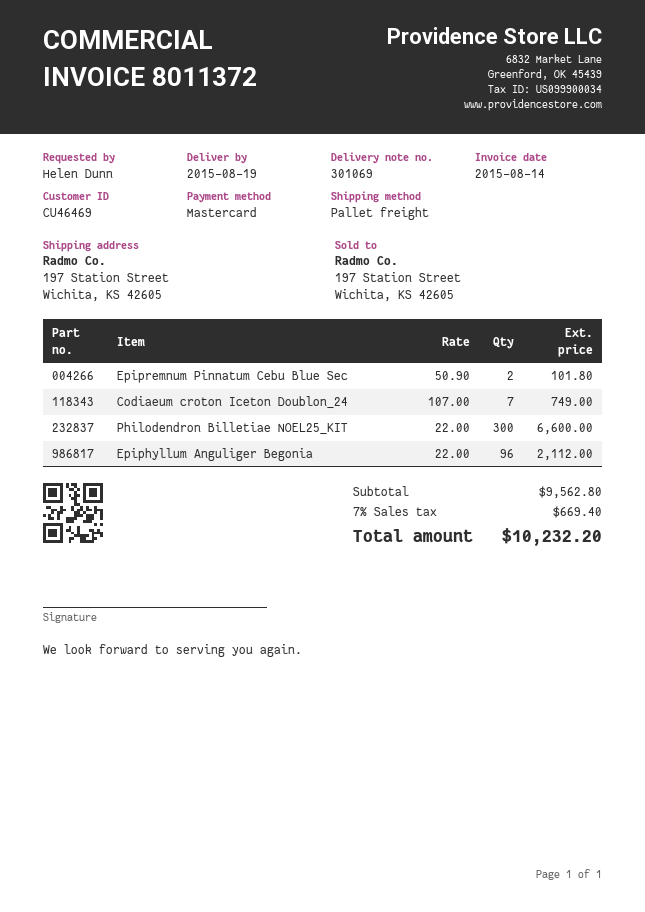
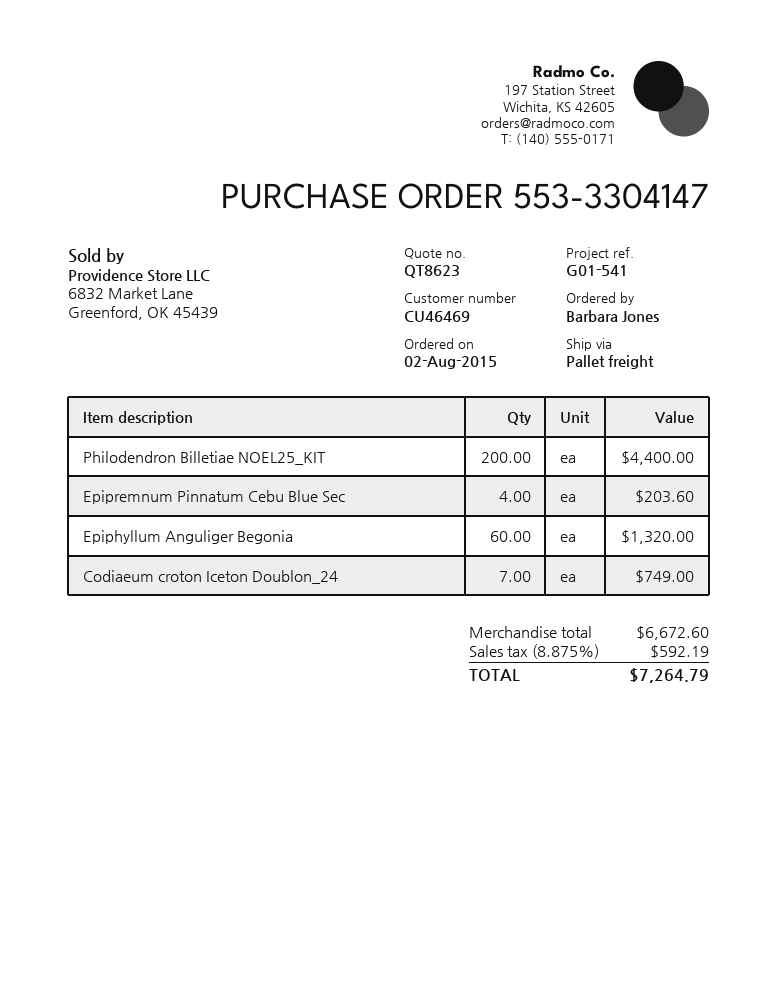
ordered by: Helen Dunn -> Barbara Jones
Epipremnum Pinnatum Cebu Blue Sec: 2 for 101.80 -> 4 for 203.60
Philodendron Billetiae NOEL25_KIT: 300 for 6600.00 -> 200 for 4400.00
Epiphyllum Anguliger Begonia: 96 for 2112.00 -> 60 for 1320.00
subtotal: 9562.80 -> 6672.60
tax: 7% = 669.40 -> 8.875% = 592.19
total: 10232.20 -> 7264.79

